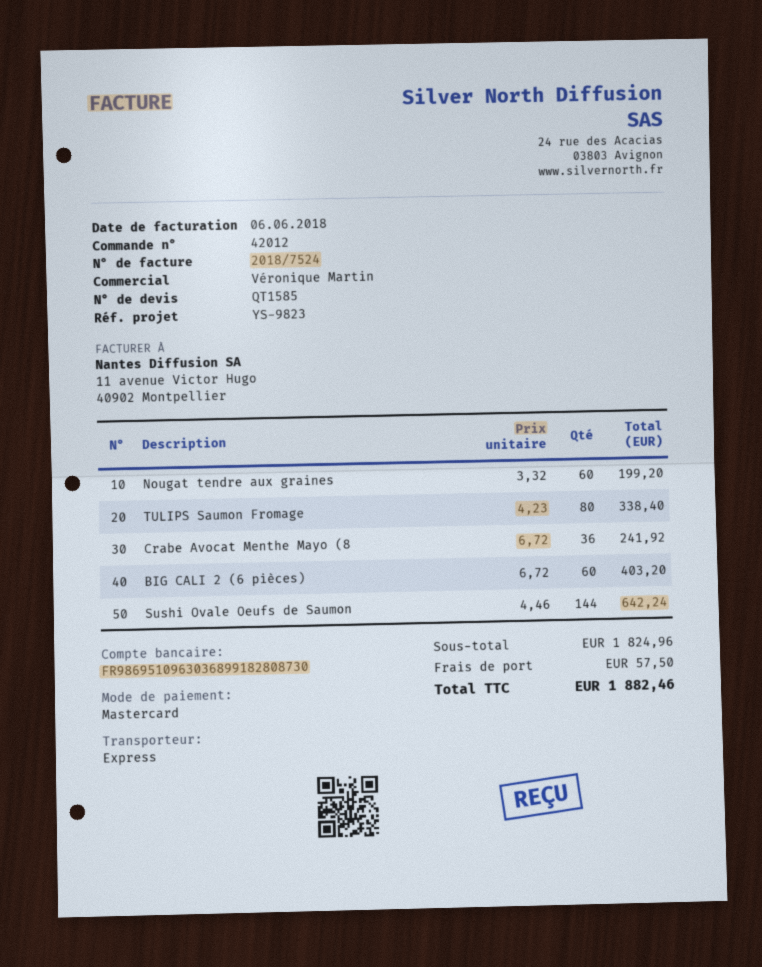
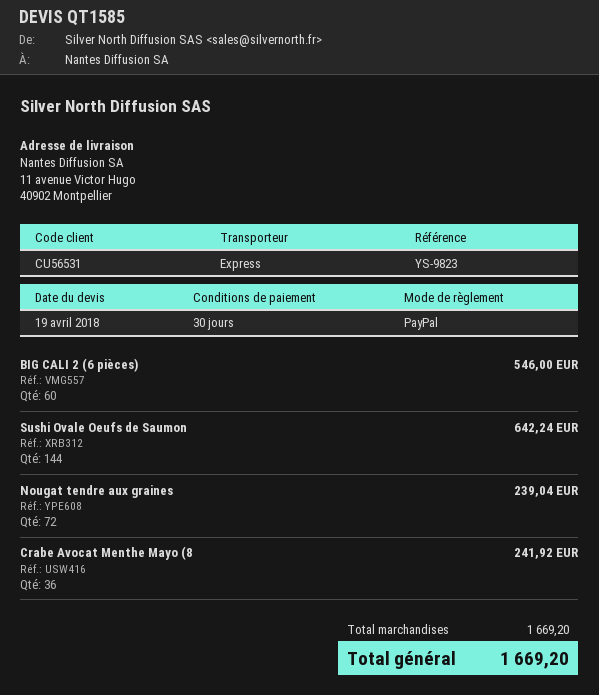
payment method: Mastercard -> PayPal
Nougat tendre aux graines: 60 for 199.20 -> 72 for 239.04
TULIPS Saumon Fromage: 80 for 338.40 -> none
BIG CALI 2 (6 pièces): 60 for 403.20 -> 60 for 546.00
subtotal: 1824.96 -> 1669.20
shipping: 57.50 -> none
total: 1882.46 -> 1669.20

